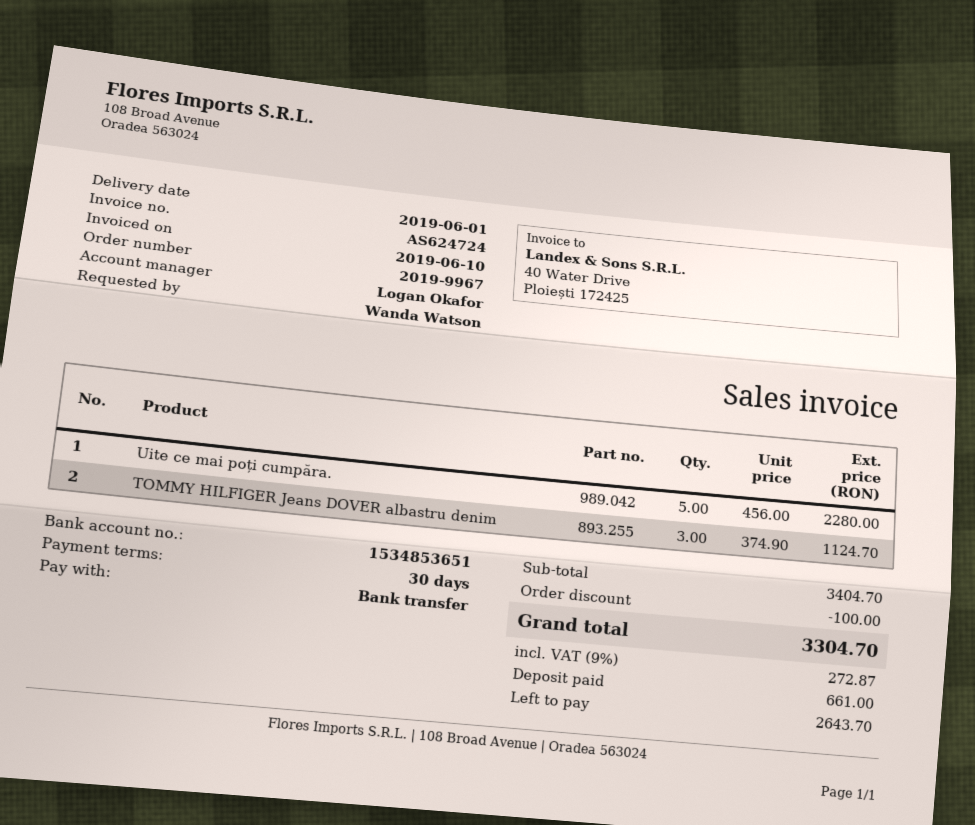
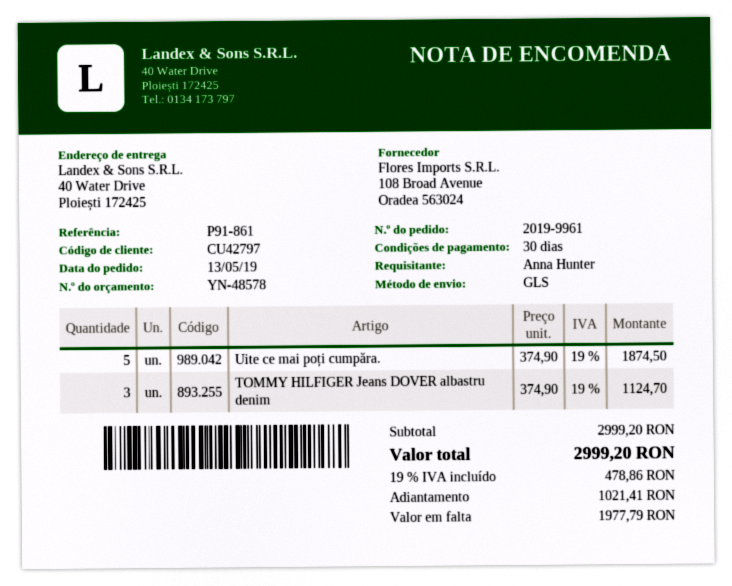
order number: 2019-9967 -> 2019-9961
ordered by: Wanda Watson -> Anna Hunter
Uite ce mai poți cumpăra.: 5 x 456.00 = 2280.00 -> 5 x 374.90 = 1874.50
subtotal: 3404.70 -> 2999.20
discount: 100.00 -> none
tax: 9% = 272.87 -> 19% = 478.86
total: 3304.70 -> 2999.20
deposit: 661.00 -> 1021.41
balance: 2643.70 -> 1977.79

